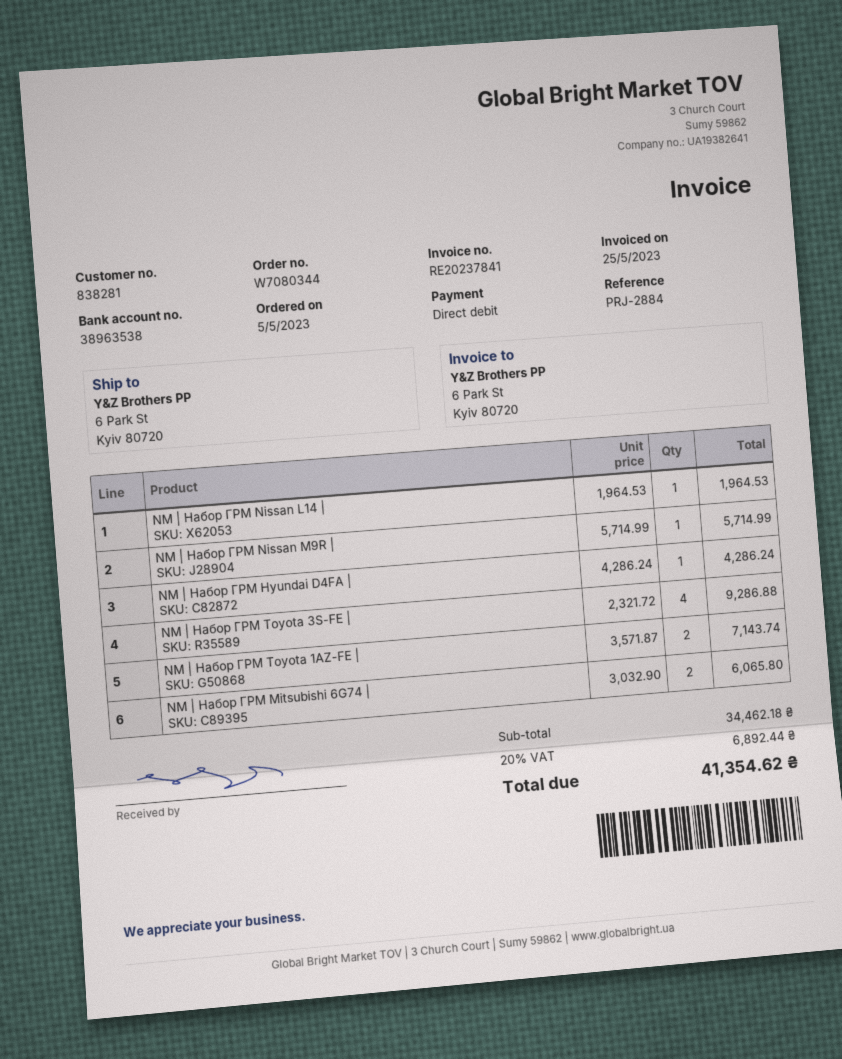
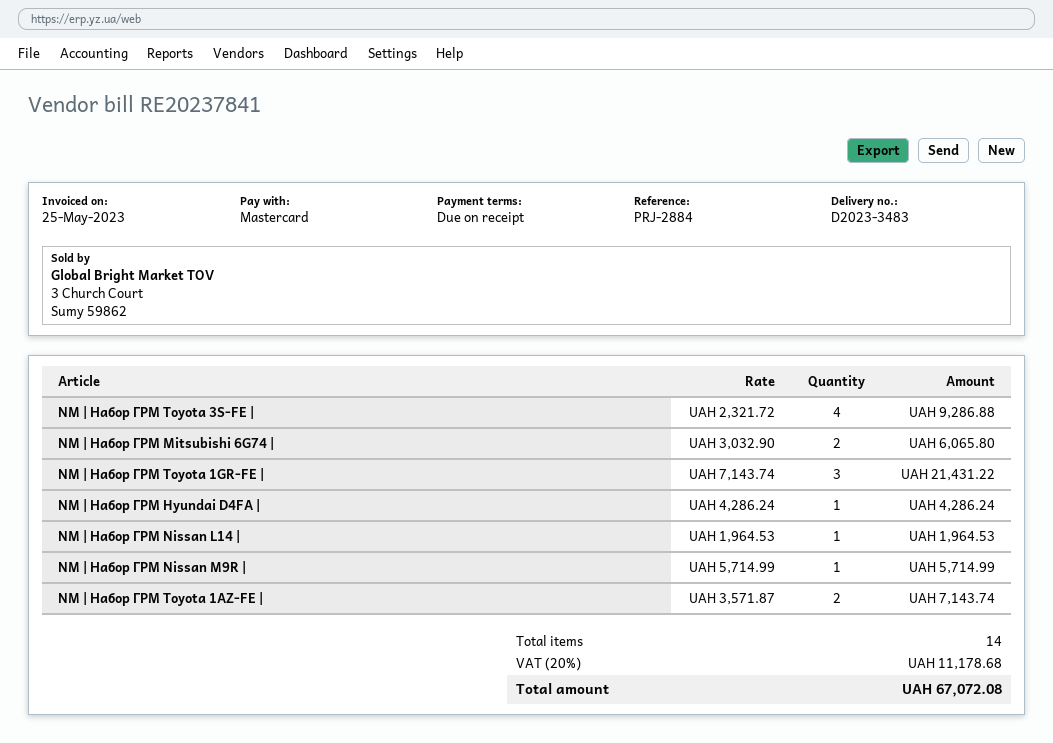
payment method: direct debit -> Mastercard
NM | Набор ГРМ Toyota 1GR-FE |: none -> 3 x 7143.74 = 21431.22
tax: 20% = 6892.44 -> 20% = 11178.68
total: 41354.62 -> 67072.08

